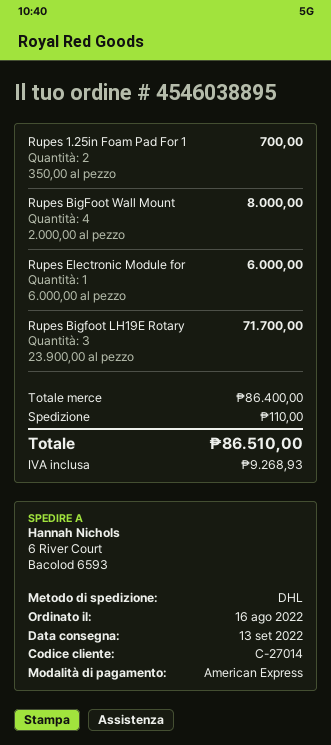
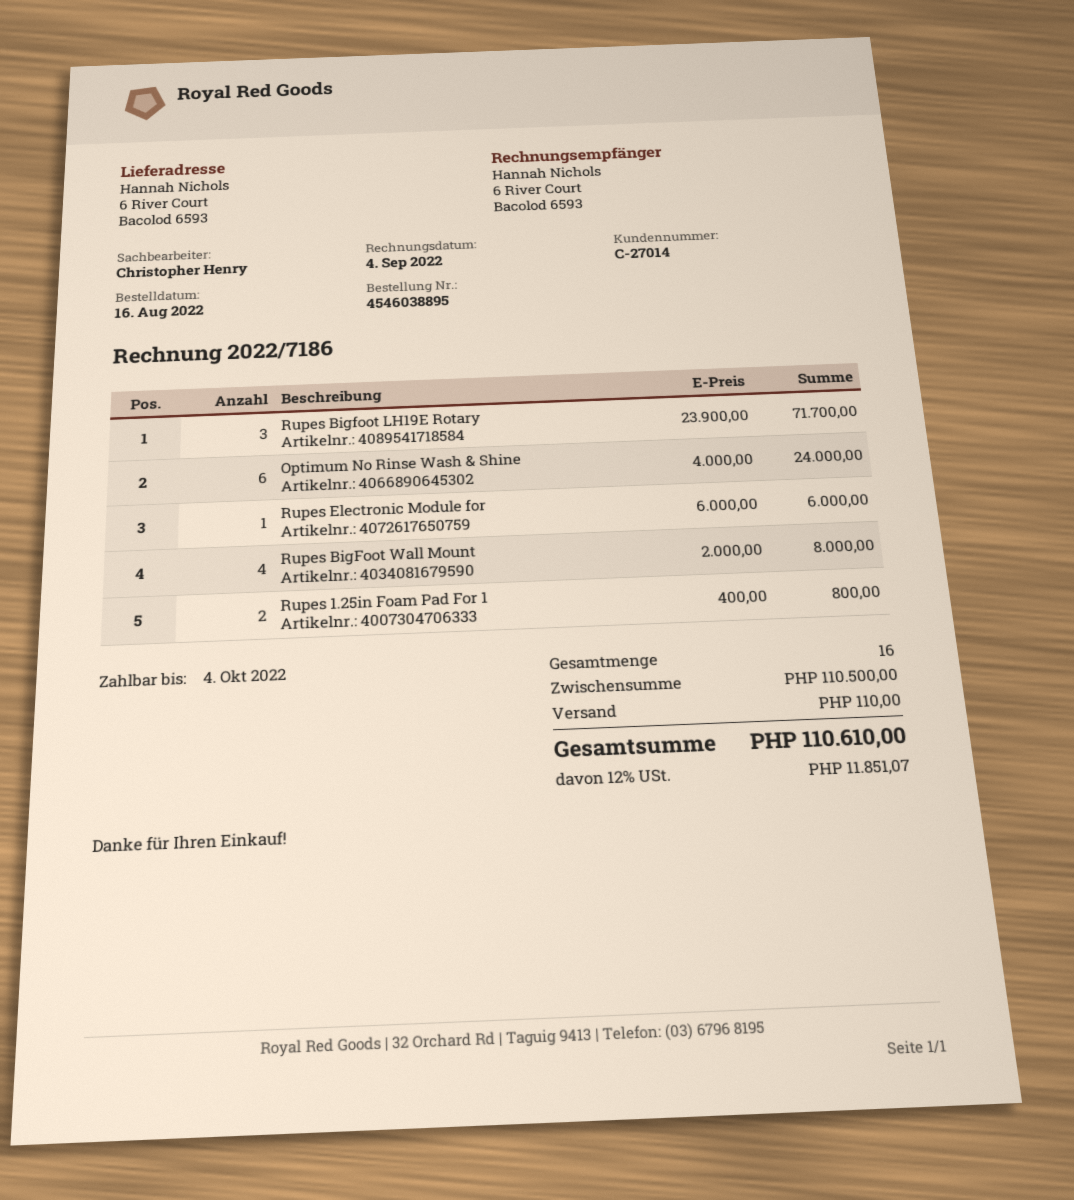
Rupes 1.25in Foam Pad For 1: 2 x 350.00 = 700.00 -> 2 x 400.00 = 800.00
Optimum No Rinse Wash & Shine: none -> 6 x 4000.00 = 24000.00
subtotal: 86400.00 -> 110500.00
tax: 9268.93 -> 11851.07
total: 86510.00 -> 110610.00

